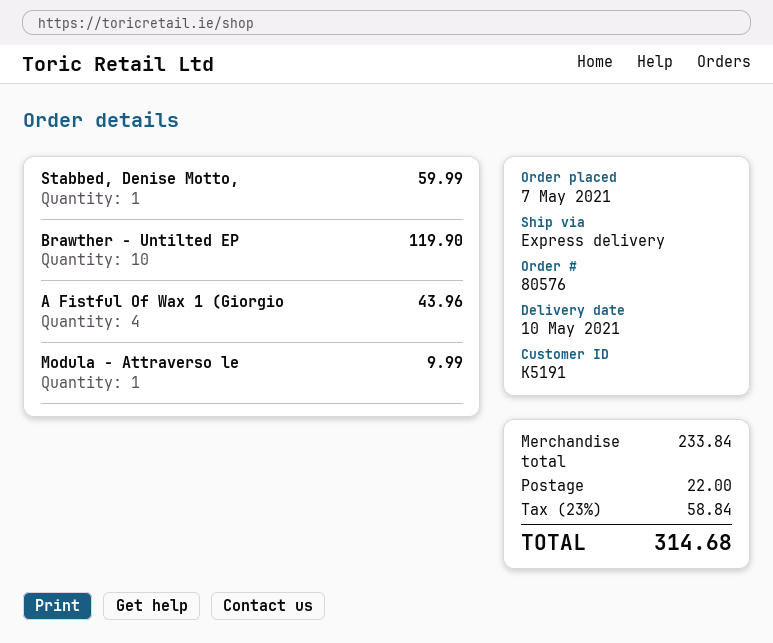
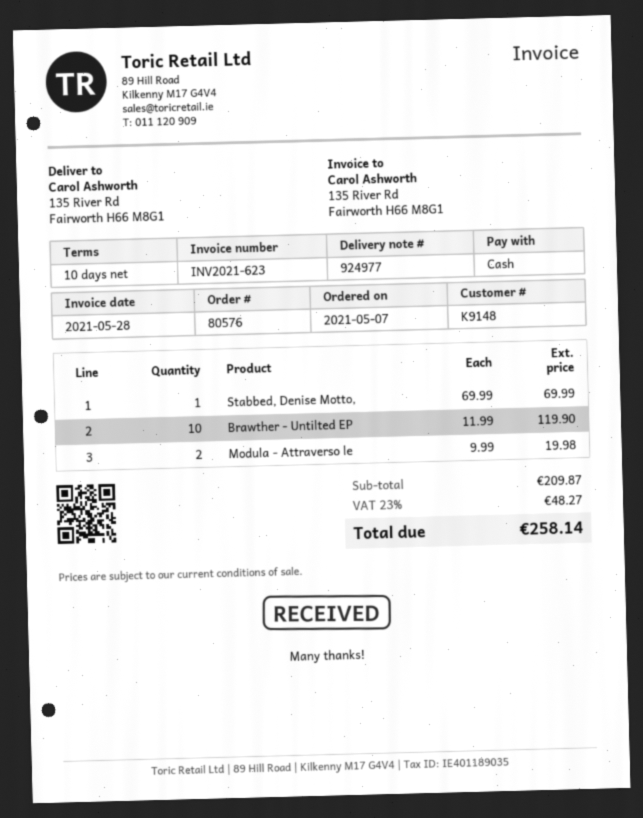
customer number: K5191 -> K9148
Stabbed, Denise Motto,: 1 for 59.99 -> 1 for 69.99
A Fistful Of Wax 1 (Giorgio: 4 for 43.96 -> none
Modula - Attraverso le: 1 for 9.99 -> 2 for 19.98
subtotal: 233.84 -> 209.87
shipping: 22.00 -> none
tax: 23% = 58.84 -> 23% = 48.27
total: 314.68 -> 258.14

